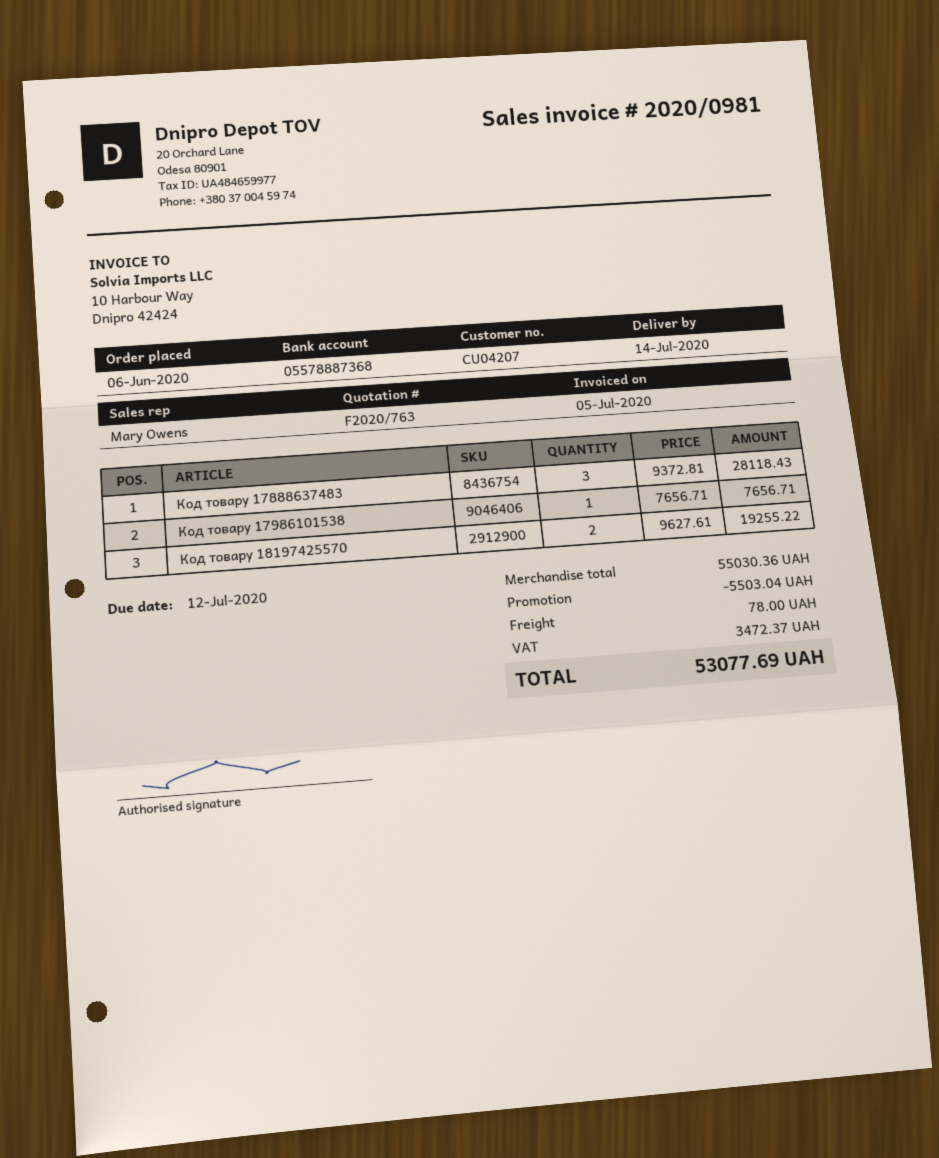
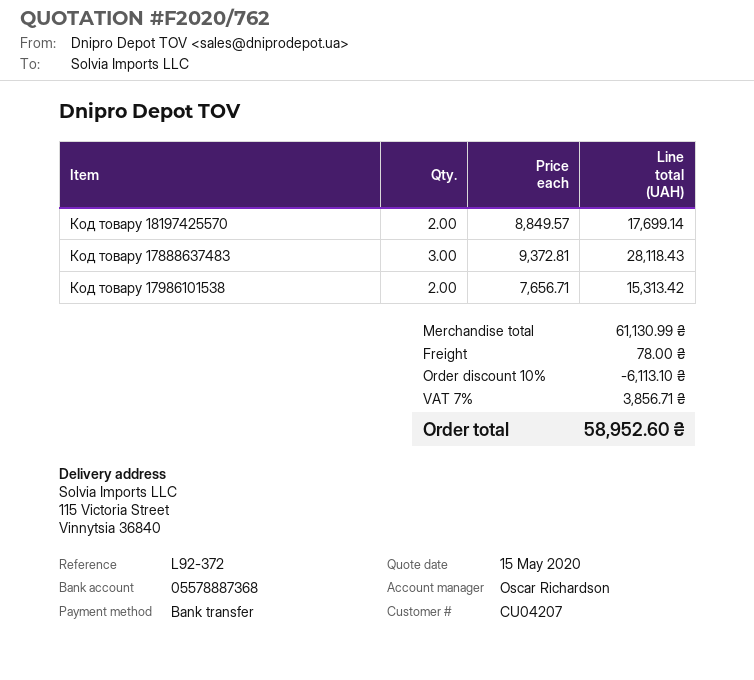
quote number: F2020/763 -> F2020/762
sales rep: Mary Owens -> Oscar Richardson
Код товару 17986101538: 1 x 7656.71 = 7656.71 -> 2 x 7656.71 = 15313.42
Код товару 18197425570: 2 x 9627.61 = 19255.22 -> 2 x 8849.57 = 17699.14
subtotal: 55030.36 -> 61130.99
discount: 5503.04 -> 6113.10
tax: 3472.37 -> 3856.71
total: 53077.69 -> 58952.60

